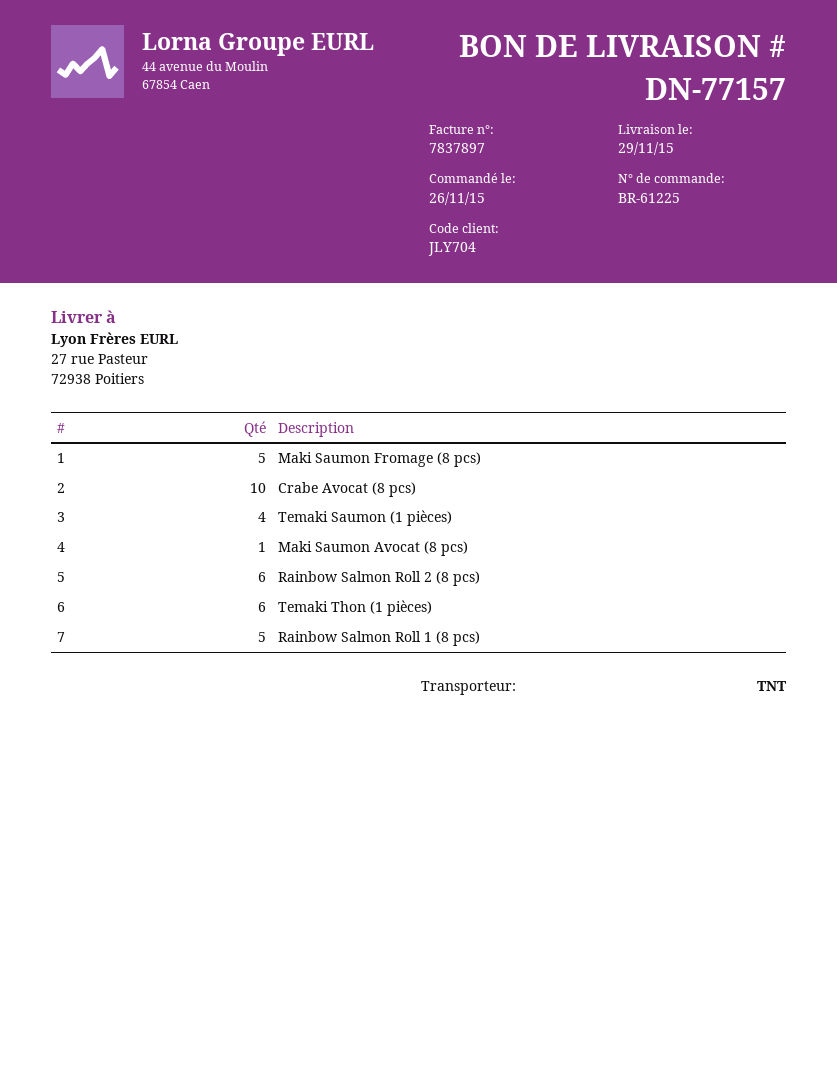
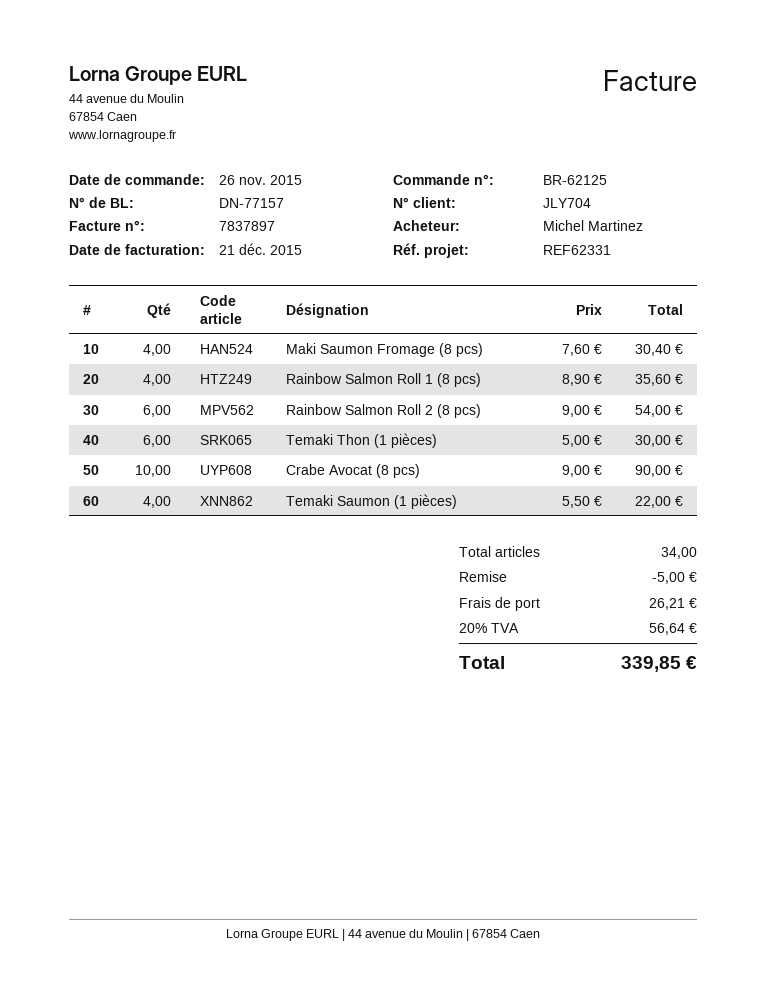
order number: BR-61225 -> BR-62125
Maki Saumon Fromage (8 pcs): 5 -> 4
Maki Saumon Avocat (8 pcs): 1 -> none
Rainbow Salmon Roll 1 (8 pcs): 5 -> 4

